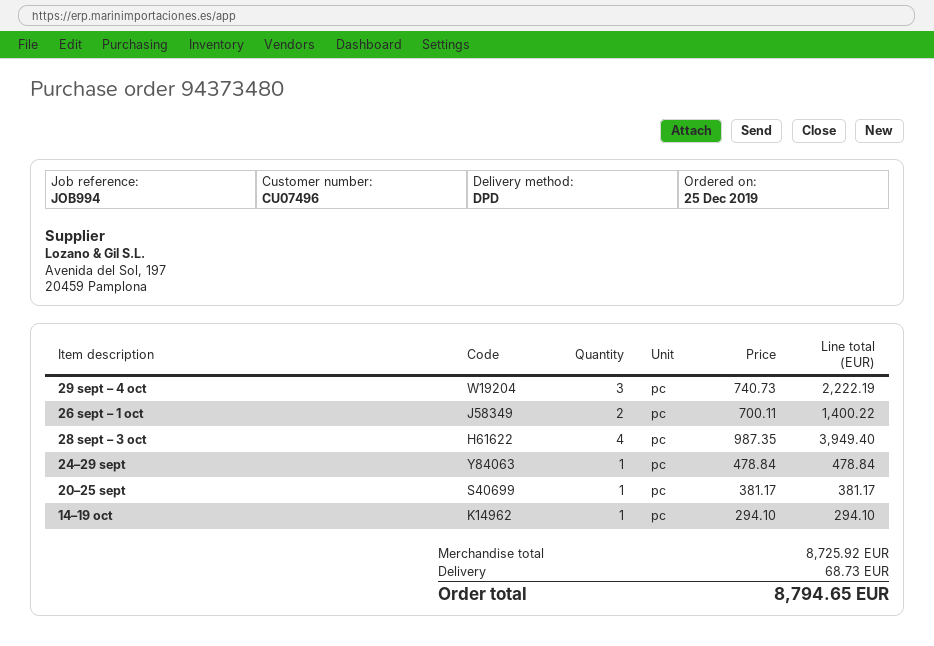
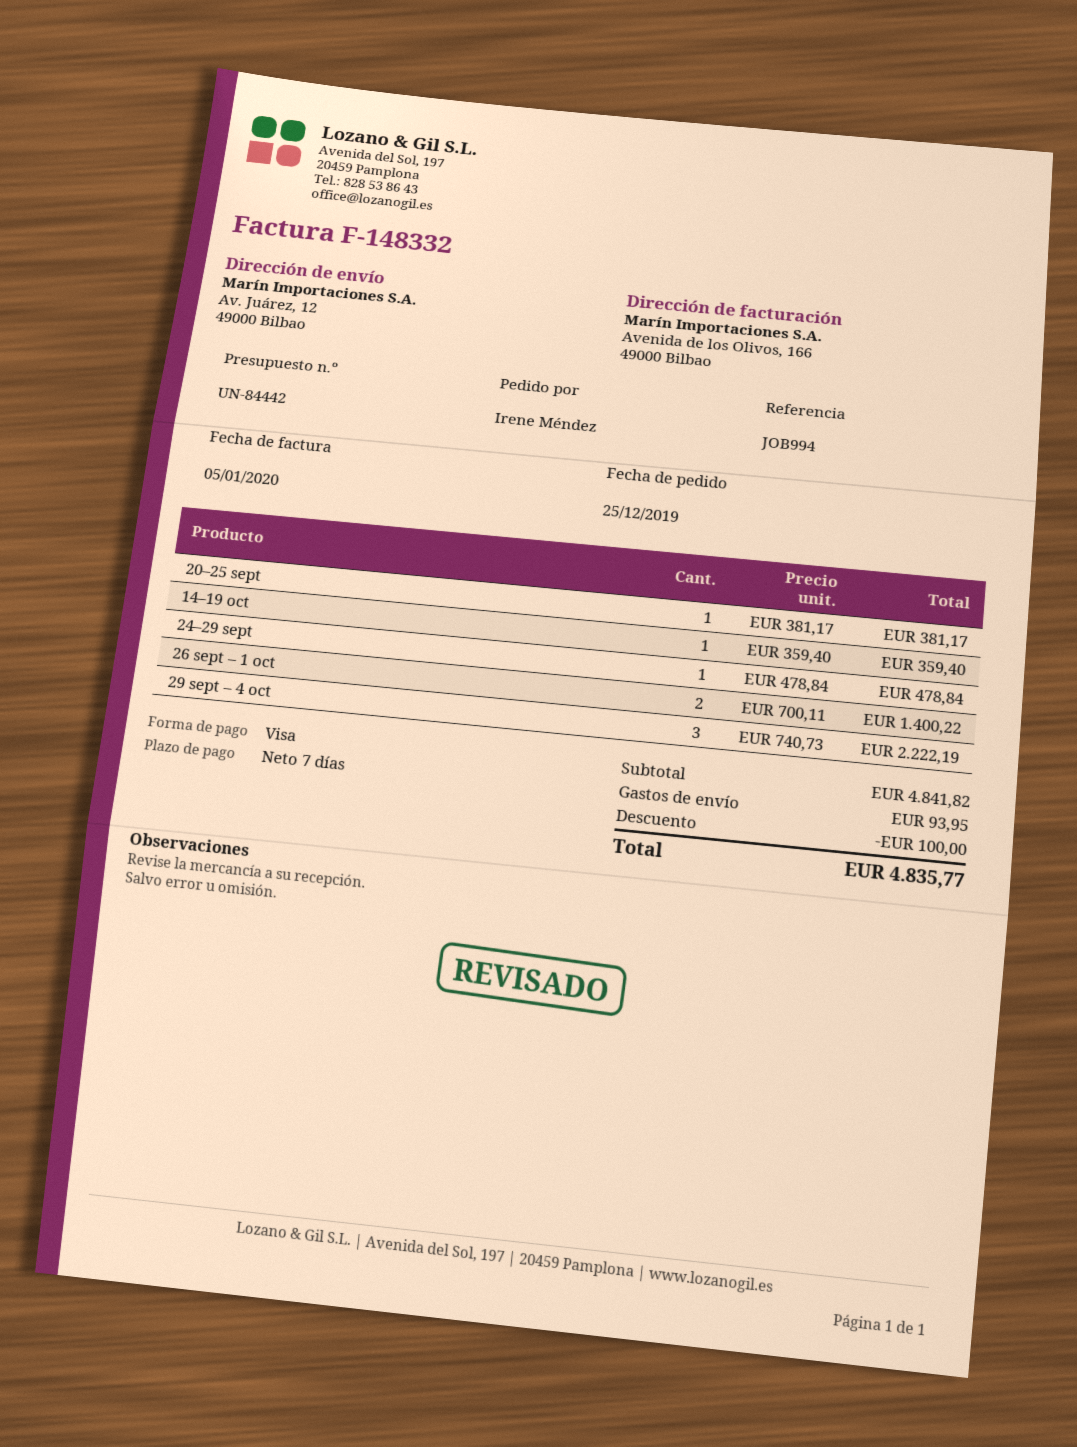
28 sept – 3 oct: 4 x 987.35 = 3949.40 -> none
14–19 oct: 1 x 294.10 = 294.10 -> 1 x 359.40 = 359.40
subtotal: 8725.92 -> 4841.82
discount: none -> 100.00
shipping: 68.73 -> 93.95
total: 8794.65 -> 4835.77

